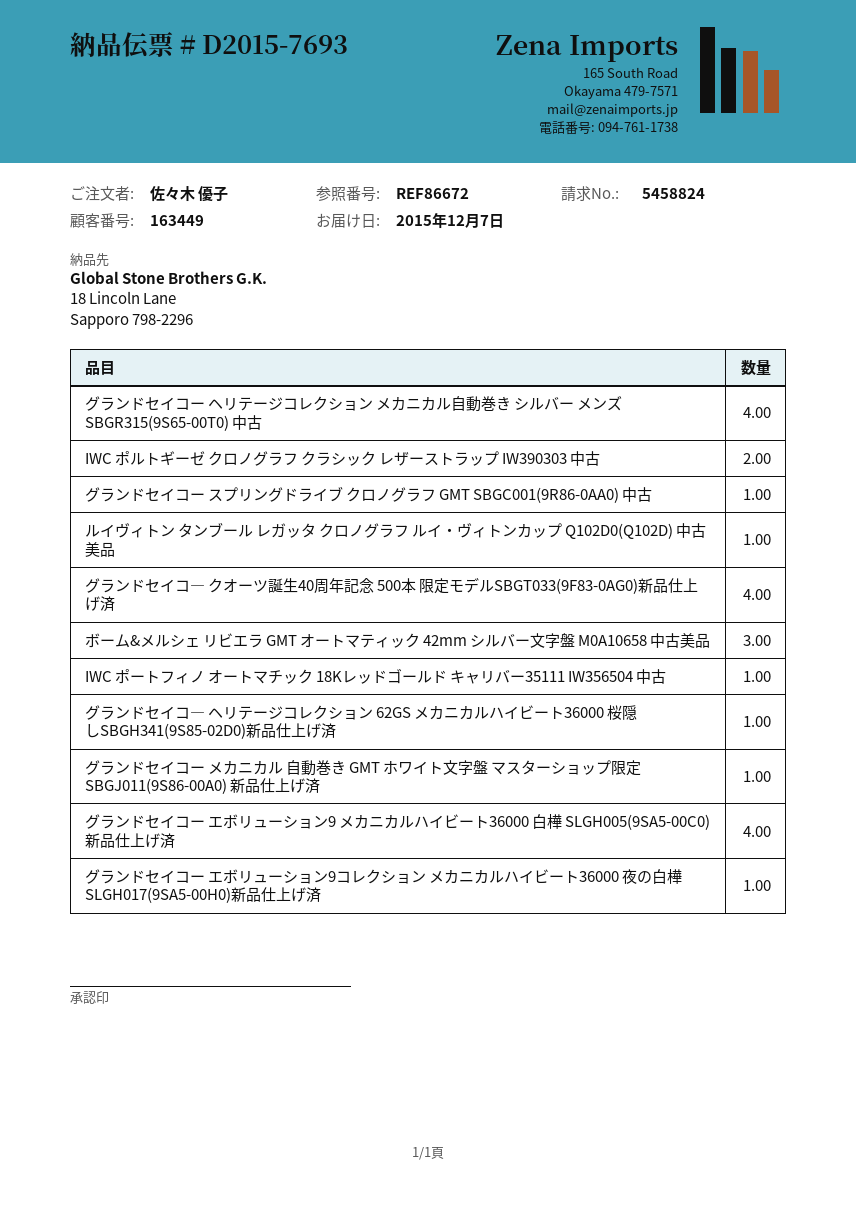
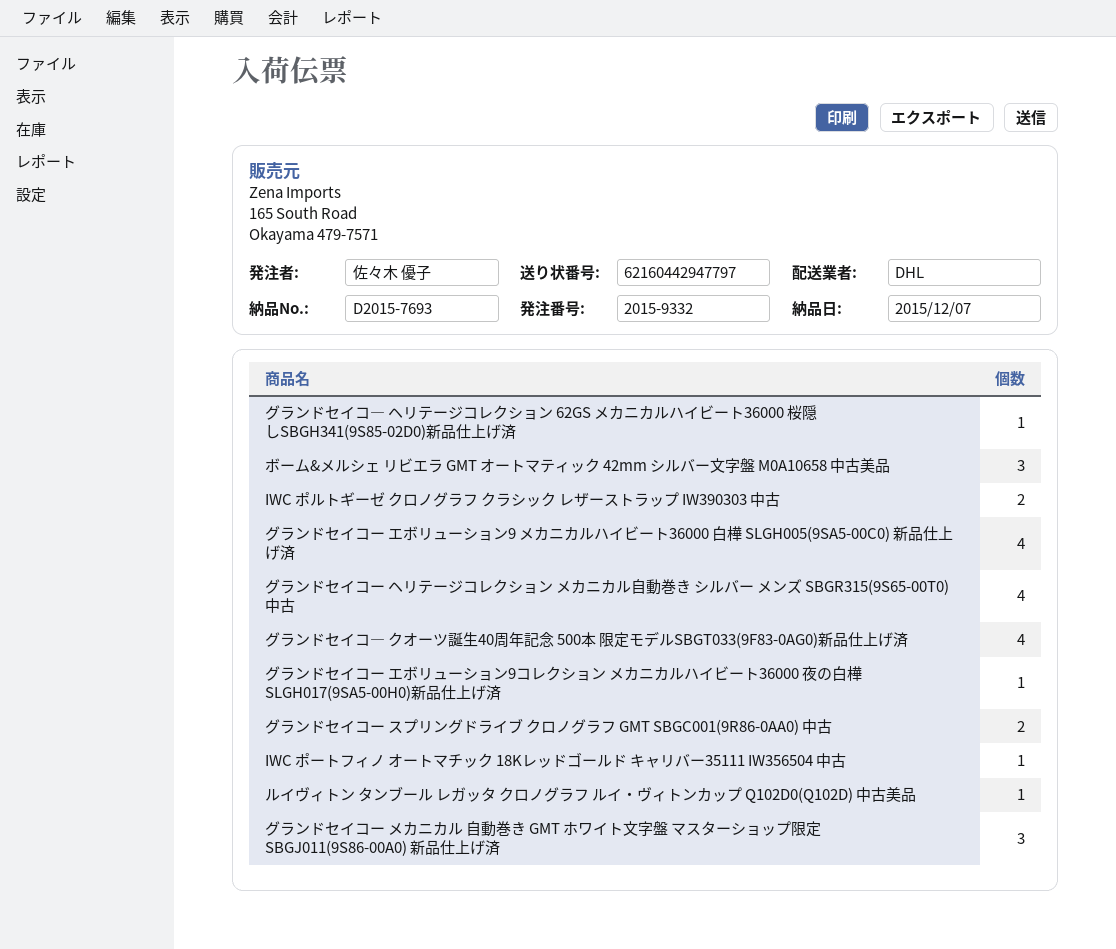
グランドセイコー スプリングドライブ クロノグラフ GMT SBGC001(9R86-0AA0) 中古: 1 -> 2
グランドセイコー メカニカル 自動巻き GMT ホワイト文字盤 マスターショップ限定 SBGJ011(9S86-00A0) 新品仕上げ済: 1 -> 3

